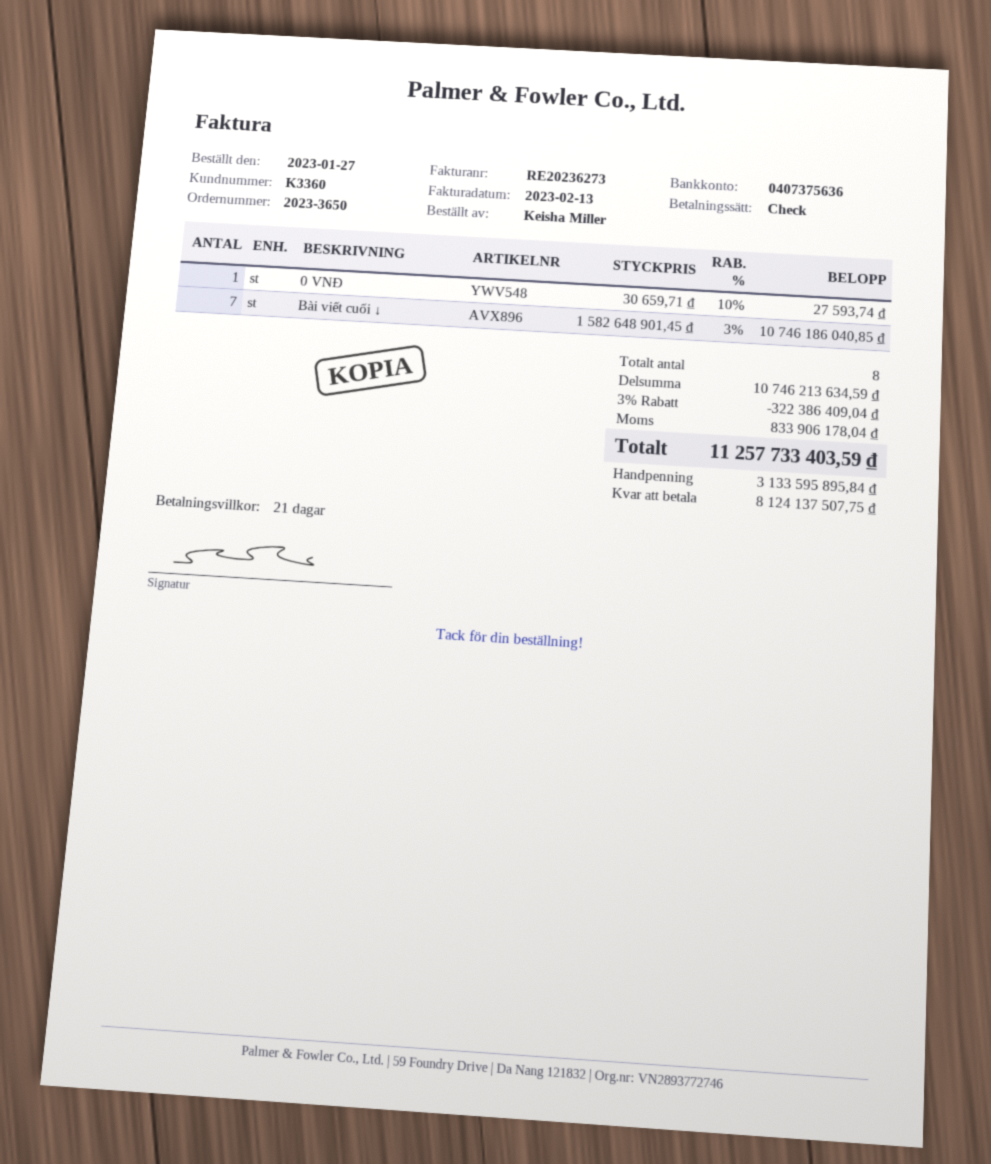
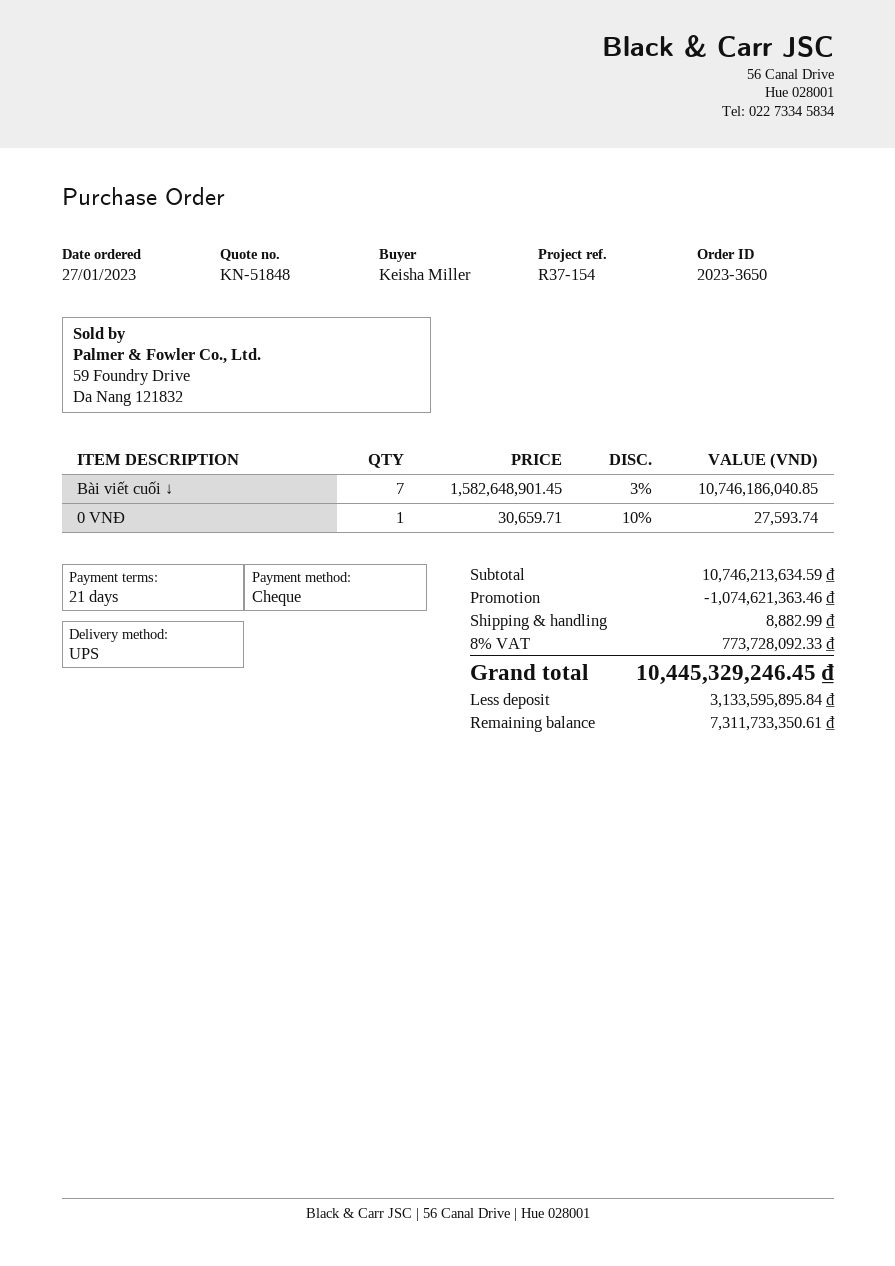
discount: 322386409.04 -> 1074621363.46
shipping: none -> 8882.99
tax: 833906178.04 -> 773728092.33
total: 11257733403.59 -> 10445329246.45
balance: 8124137507.75 -> 7311733350.61

